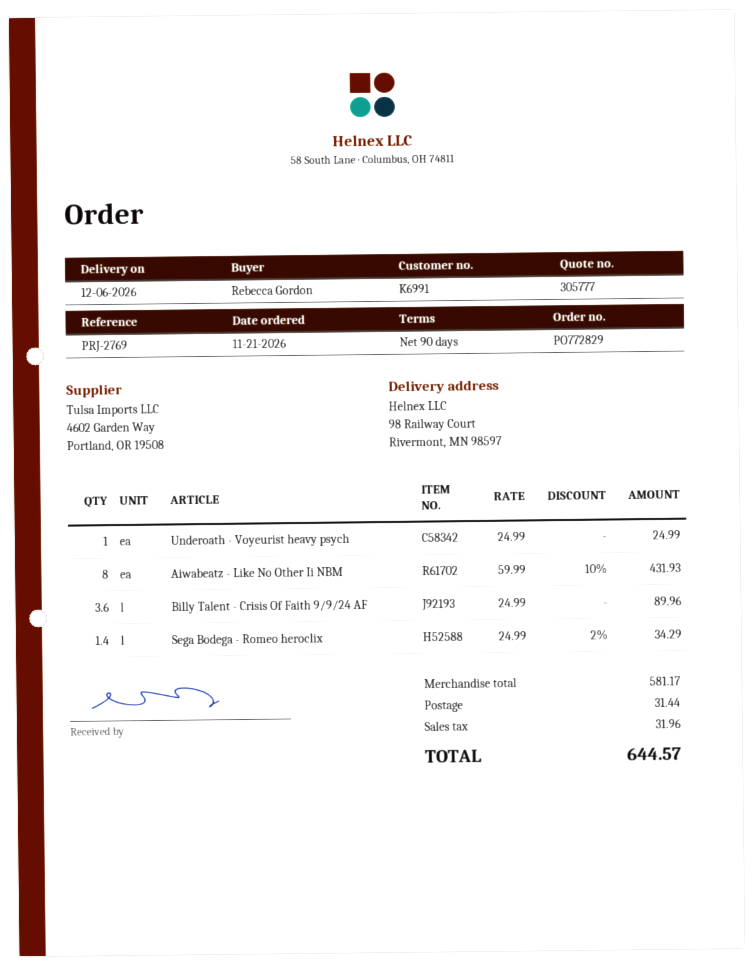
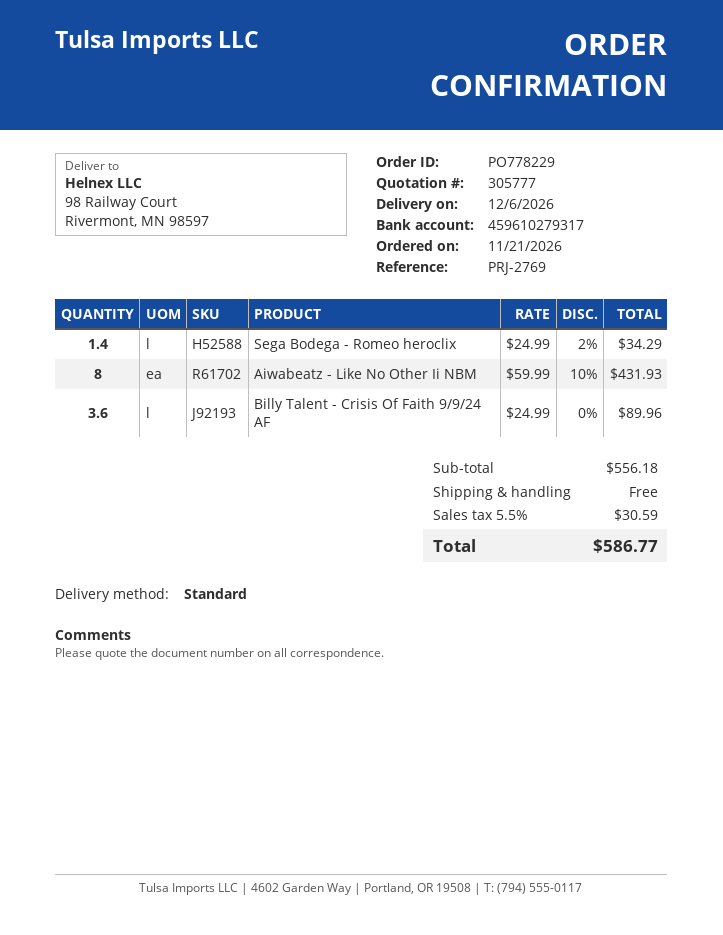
order number: PO772829 -> PO778229
Underoath - Voyeurist heavy psych: 1 x 24.99 = 24.99 -> none
subtotal: 581.17 -> 556.18
shipping: 31.44 -> 0.00
tax: 31.96 -> 30.59
total: 644.57 -> 586.77

